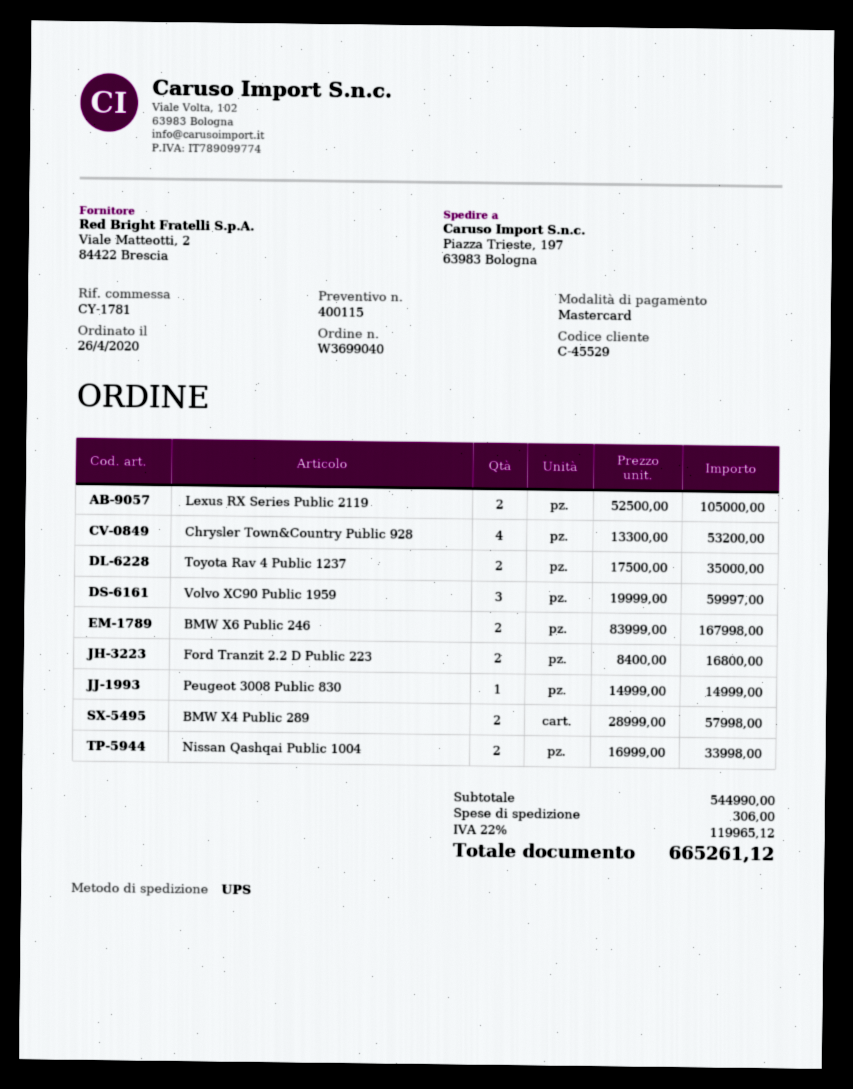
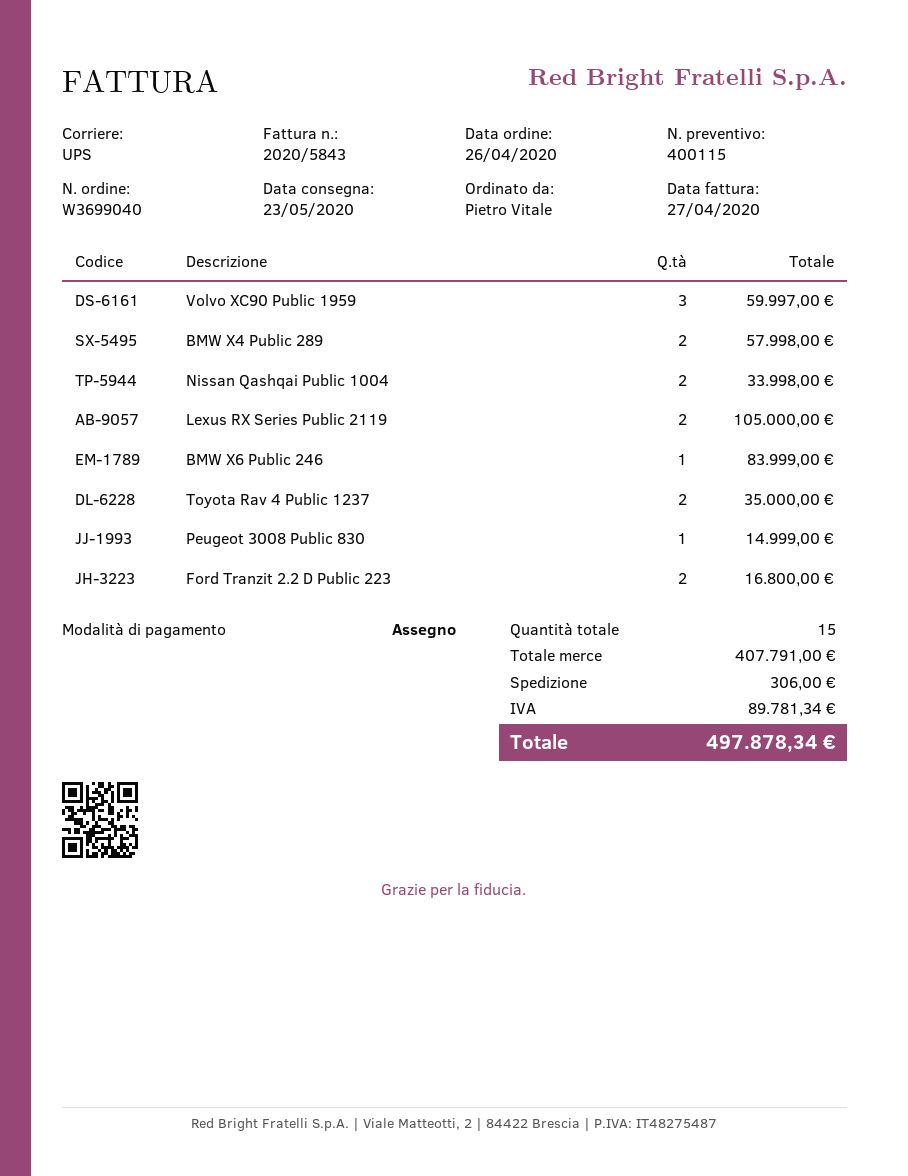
payment method: Mastercard -> cheque
Chrysler Town&Country Public 928: 4 for 53200.00 -> none
BMW X6 Public 246: 2 for 167998.00 -> 1 for 83999.00
subtotal: 544990.00 -> 407791.00
tax: 119965.12 -> 89781.34
total: 665261.12 -> 497878.34

